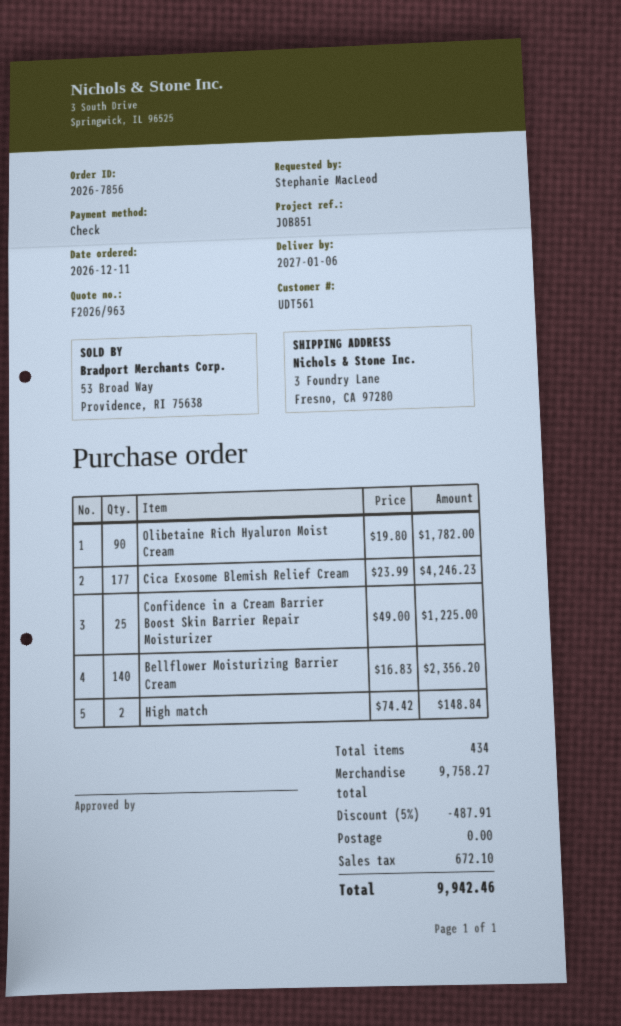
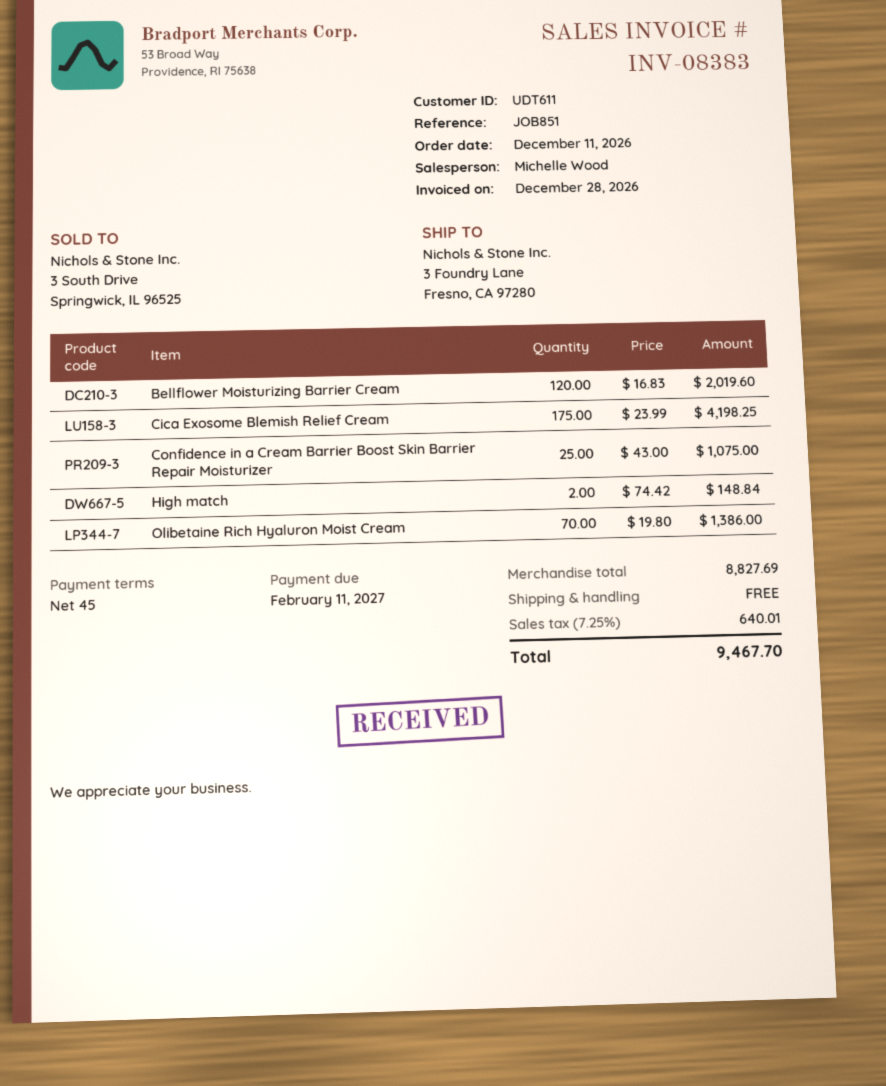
customer number: UDT561 -> UDT611
Olibetaine Rich Hyaluron Moist Cream: 90 x 19.80 = 1782.00 -> 70 x 19.80 = 1386.00
Cica Exosome Blemish Relief Cream: 177 x 23.99 = 4246.23 -> 175 x 23.99 = 4198.25
Confidence in a Cream Barrier Boost Skin Barrier Repair Moisturizer: 25 x 49.00 = 1225.00 -> 25 x 43.00 = 1075.00
Bellflower Moisturizing Barrier Cream: 140 x 16.83 = 2356.20 -> 120 x 16.83 = 2019.60
subtotal: 9758.27 -> 8827.69
discount: 5% = 487.91 -> none
tax: 672.10 -> 640.01
total: 9942.46 -> 9467.70

